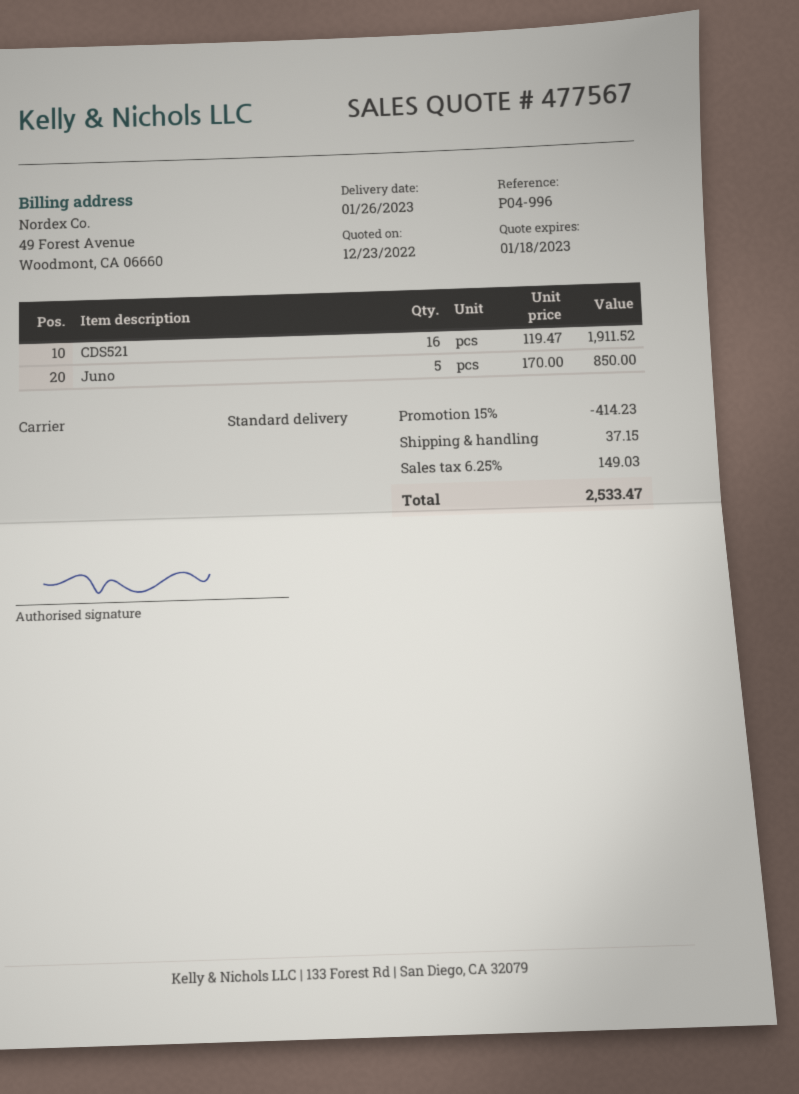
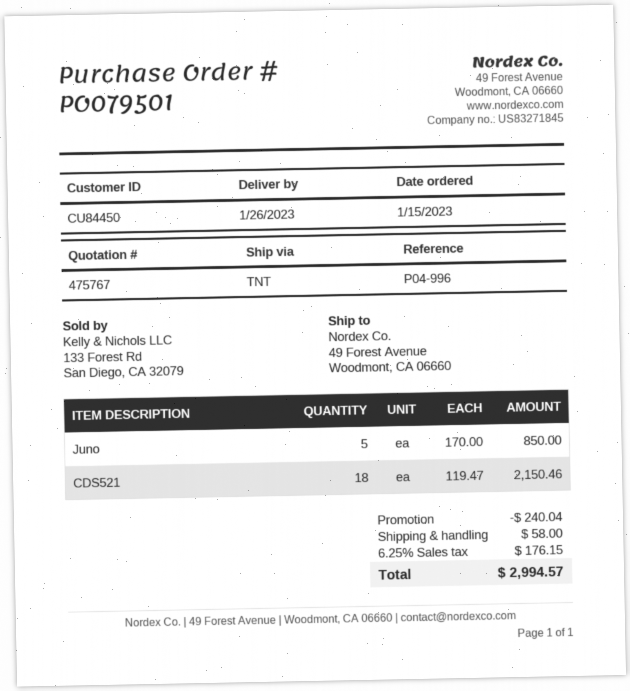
quote number: 477567 -> 475767
shipping method: standard -> TNT
CDS521: 16 x 119.47 = 1911.52 -> 18 x 119.47 = 2150.46
discount: 414.23 -> 240.04
shipping: 37.15 -> 58.00
tax: 6.25% = 149.03 -> 6.25% = 176.15
total: 2533.47 -> 2994.57

